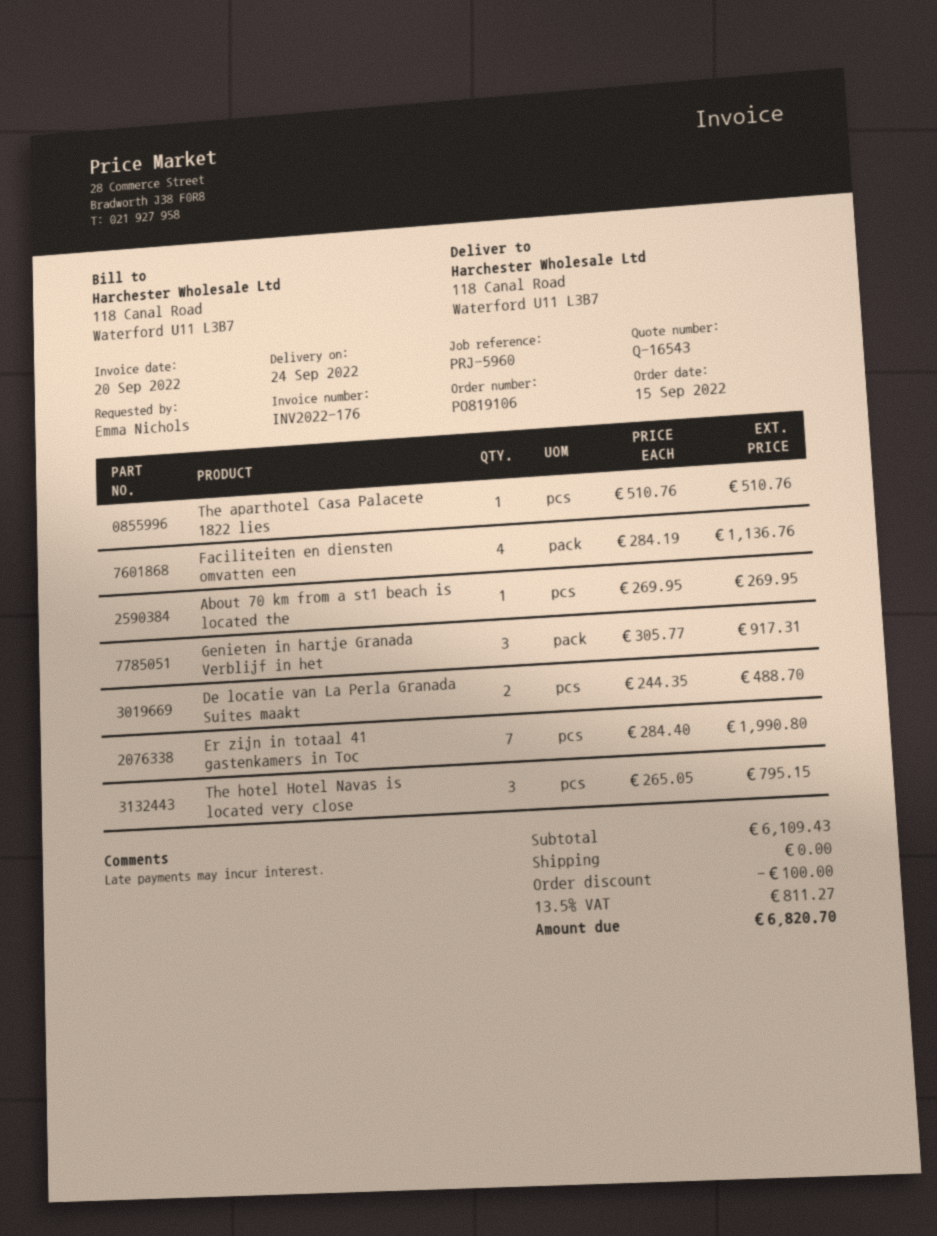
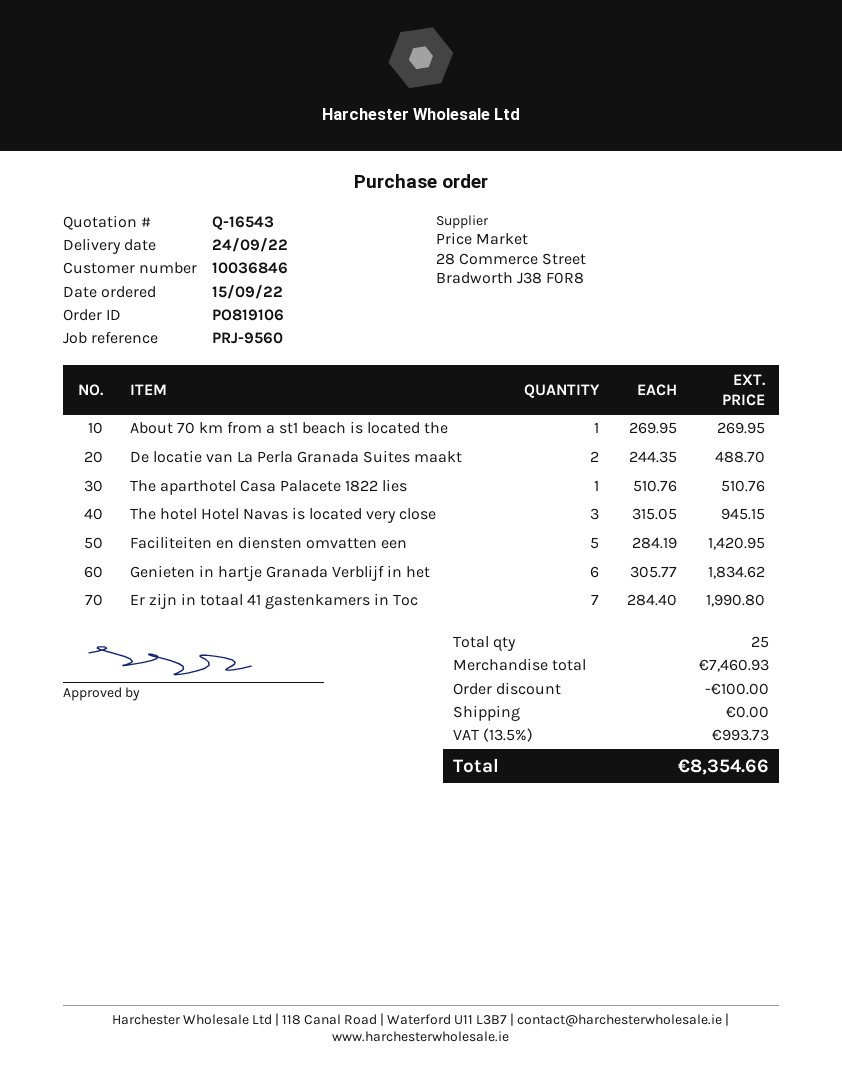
reference: PRJ-5960 -> PRJ-9560
Faciliteiten en diensten omvatten een: 4 x 284.19 = 1136.76 -> 5 x 284.19 = 1420.95
Genieten in hartje Granada Verblijf in het: 3 x 305.77 = 917.31 -> 6 x 305.77 = 1834.62
The hotel Hotel Navas is located very close: 3 x 265.05 = 795.15 -> 3 x 315.05 = 945.15
subtotal: 6109.43 -> 7460.93
tax: 13.5% = 811.27 -> 13.5% = 993.73
total: 6820.70 -> 8354.66

